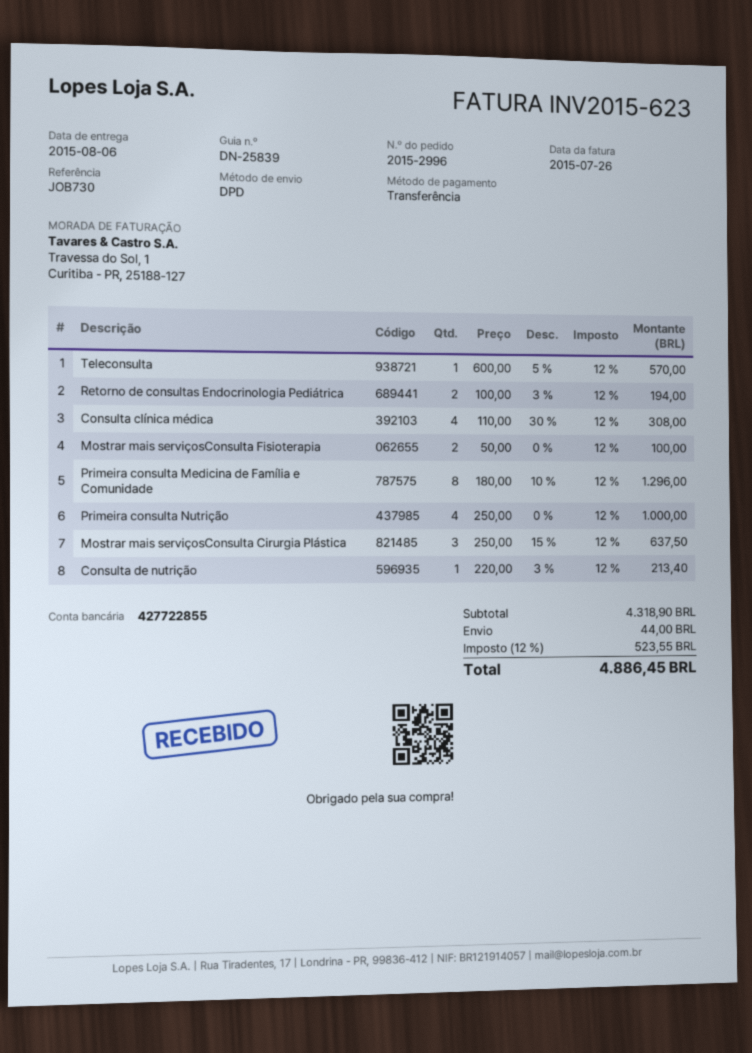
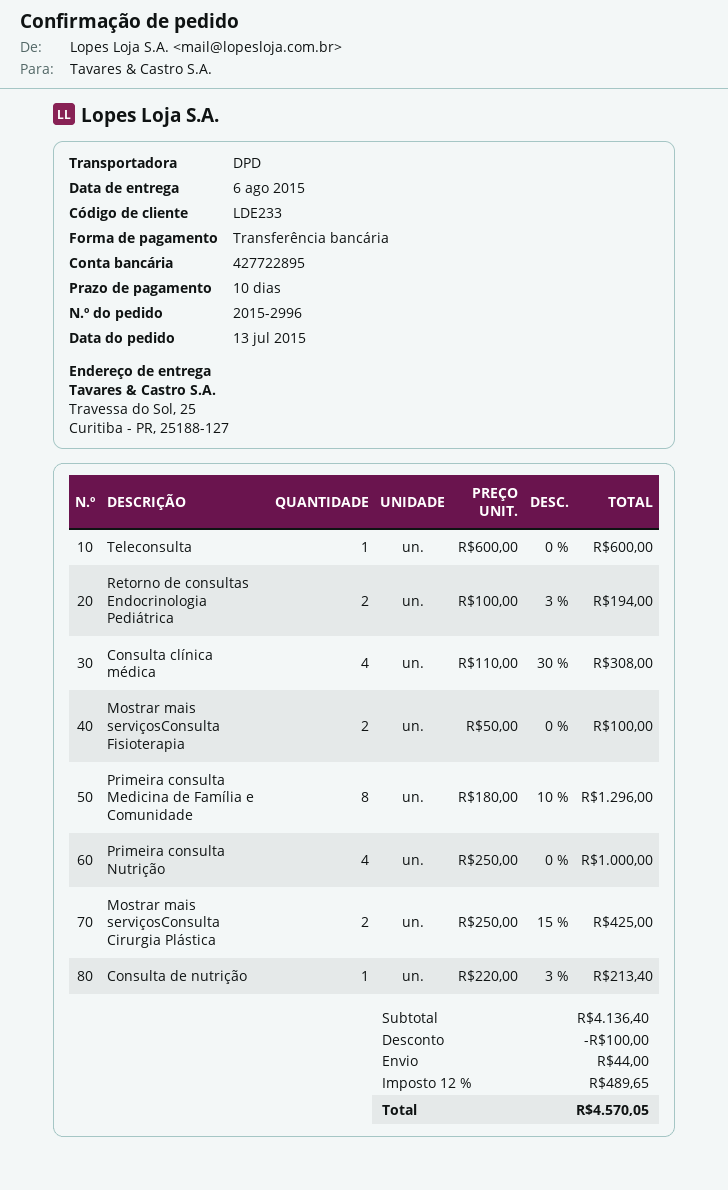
bank account: 427722855 -> 427722895
Teleconsulta: 1 x 600.00 - 5% = 570.00 -> 1 x 600.00 = 600.00
Mostrar mais serviçosConsulta Cirurgia Plástica: 3 x 250.00 - 15% = 637.50 -> 2 x 250.00 - 15% = 425.00
subtotal: 4318.90 -> 4136.40
discount: none -> 100.00
tax: 12% = 523.55 -> 12% = 489.65
total: 4886.45 -> 4570.05

